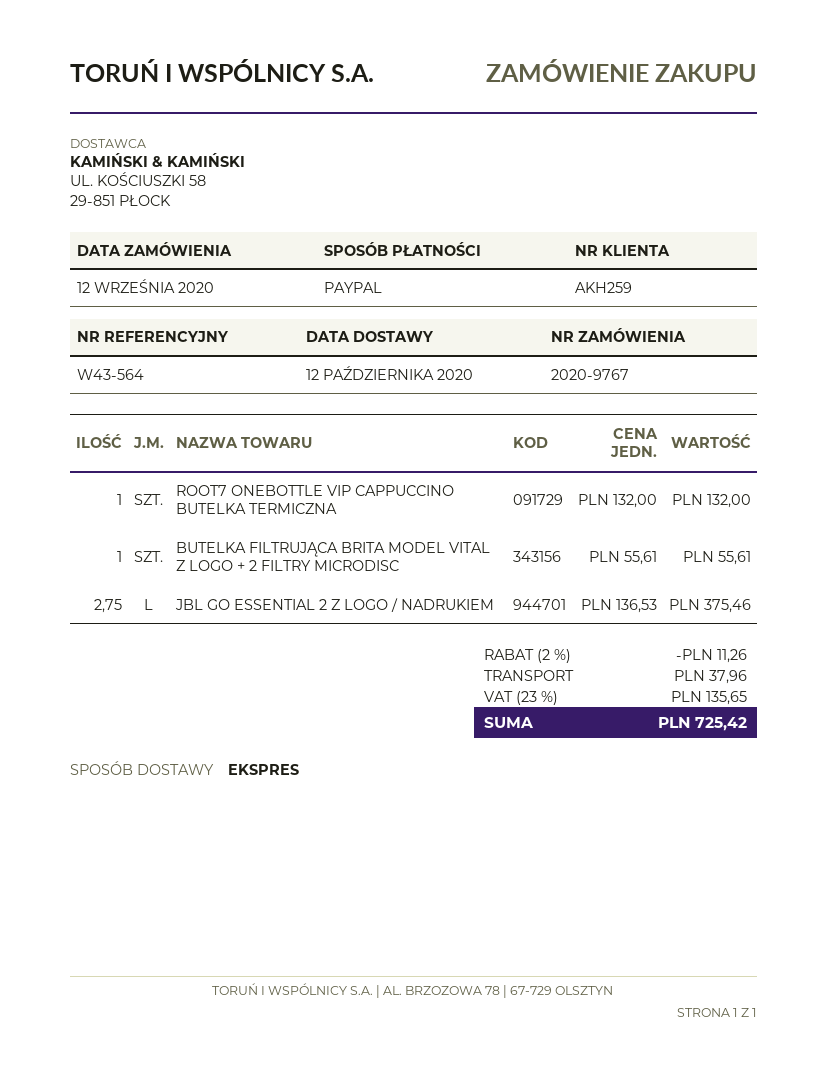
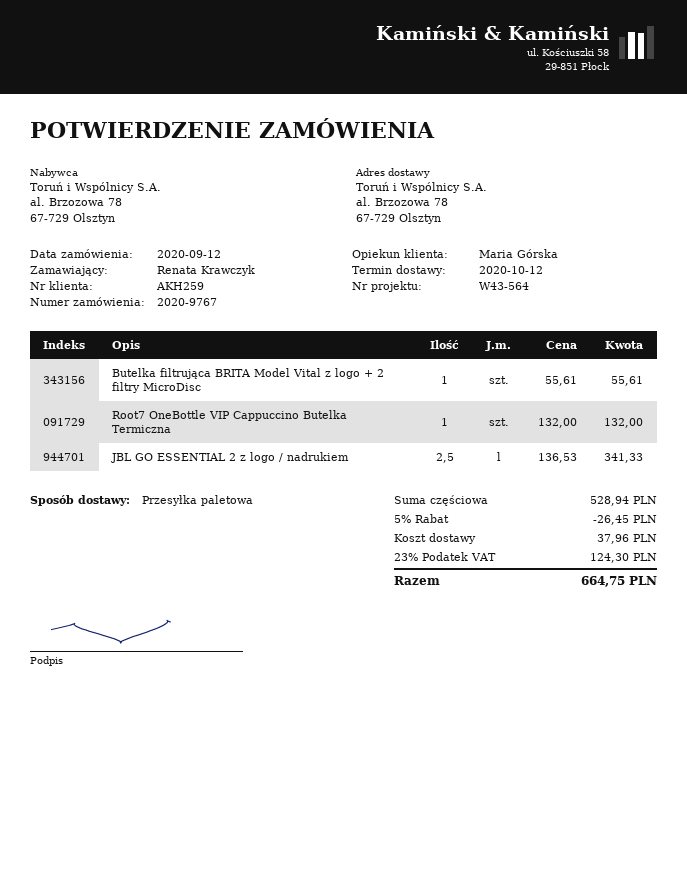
shipping method: express -> pallet freight
JBL GO ESSENTIAL 2 Z LOGO / NADRUKIEM: 2.75 x 136.53 = 375.46 -> 2.5 x 136.53 = 341.33
discount: 2% = 11.26 -> 5% = 26.45
tax: 23% = 135.65 -> 23% = 124.30
total: 725.42 -> 664.75

